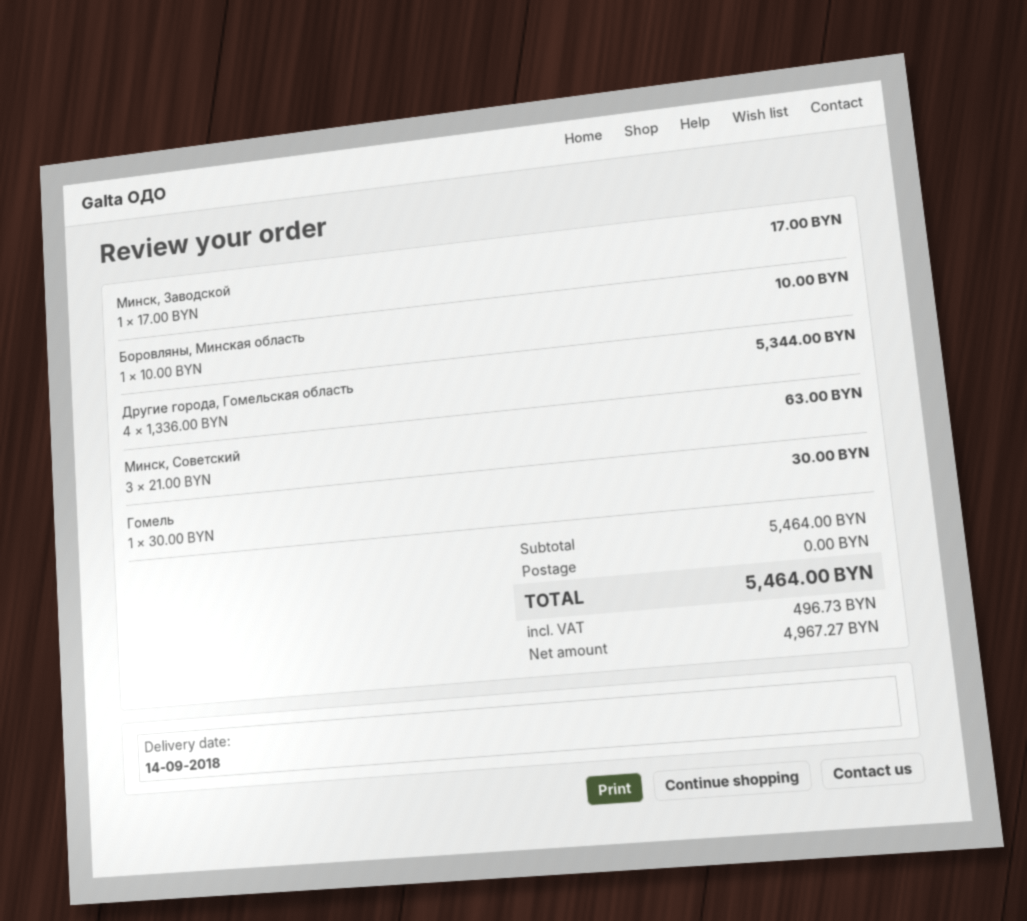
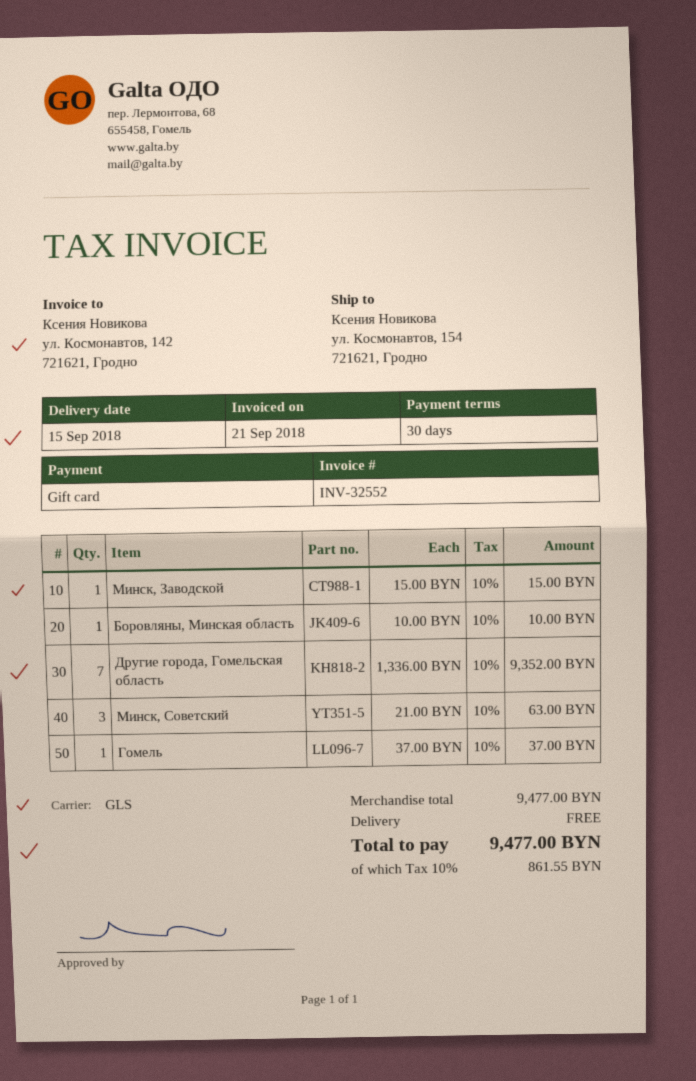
delivery date: 2018-09-14 -> 2018-09-15
Минск, Заводской: 1 x 17.00 = 17.00 -> 1 x 15.00 = 15.00
Другие города, Гомельская область: 4 x 1336.00 = 5344.00 -> 7 x 1336.00 = 9352.00
Гомель: 1 x 30.00 = 30.00 -> 1 x 37.00 = 37.00
subtotal: 5464.00 -> 9477.00
tax: 496.73 -> 861.55
total: 5464.00 -> 9477.00

